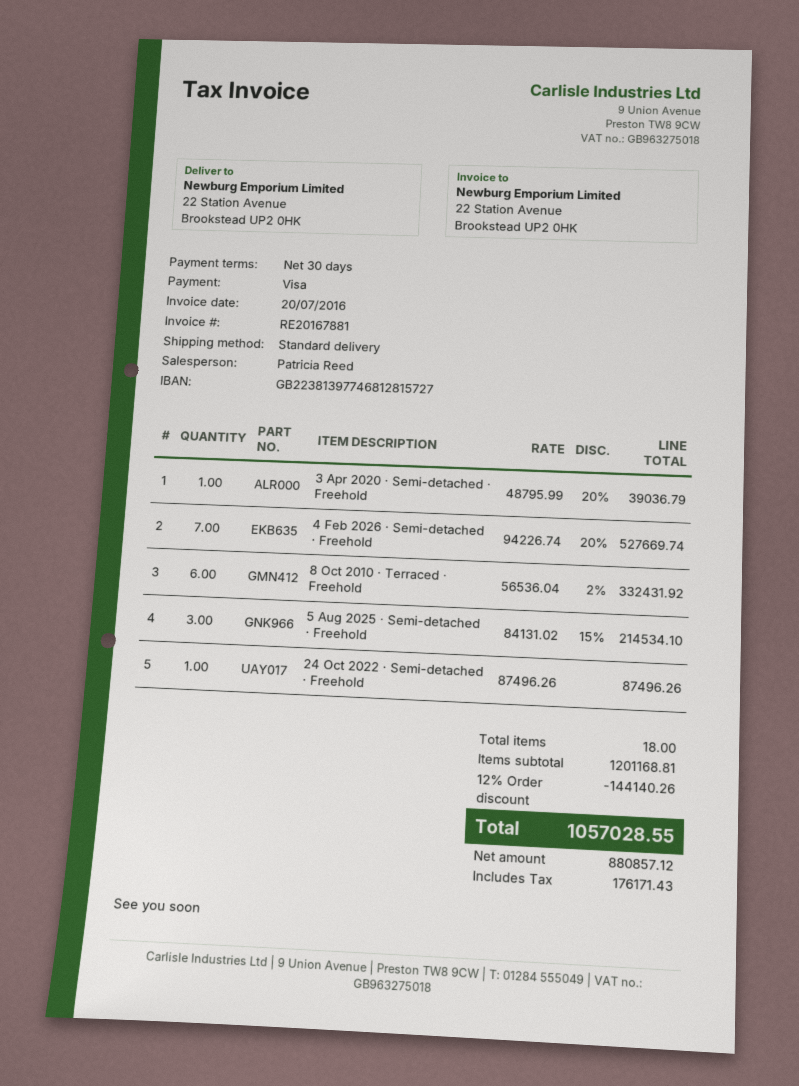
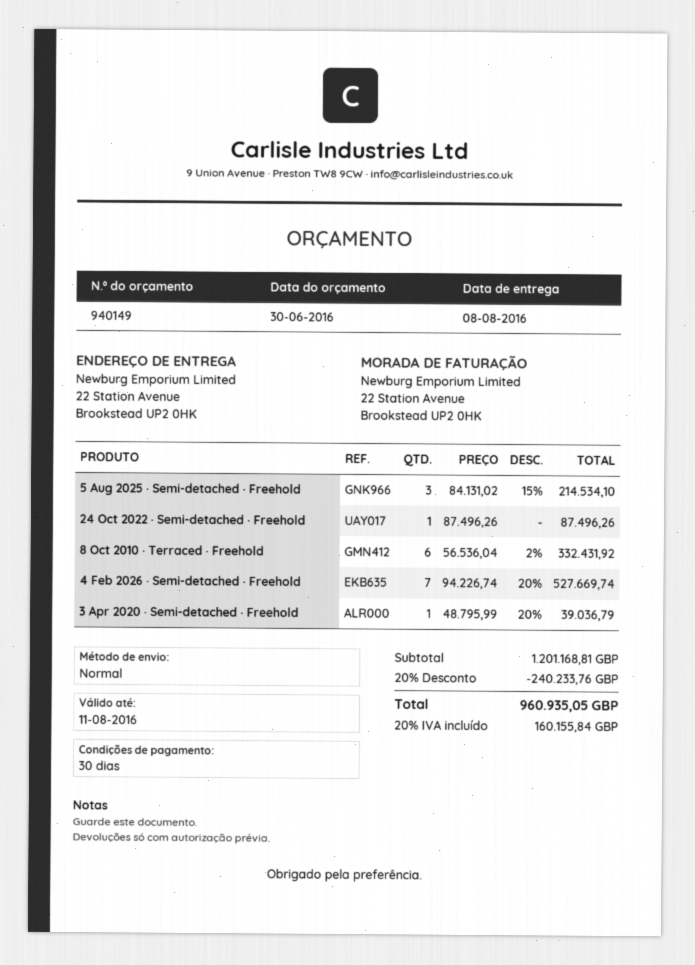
discount: 12% = 144140.26 -> 20% = 240233.76
tax: 176171.43 -> 160155.84
total: 1057028.55 -> 960935.05

